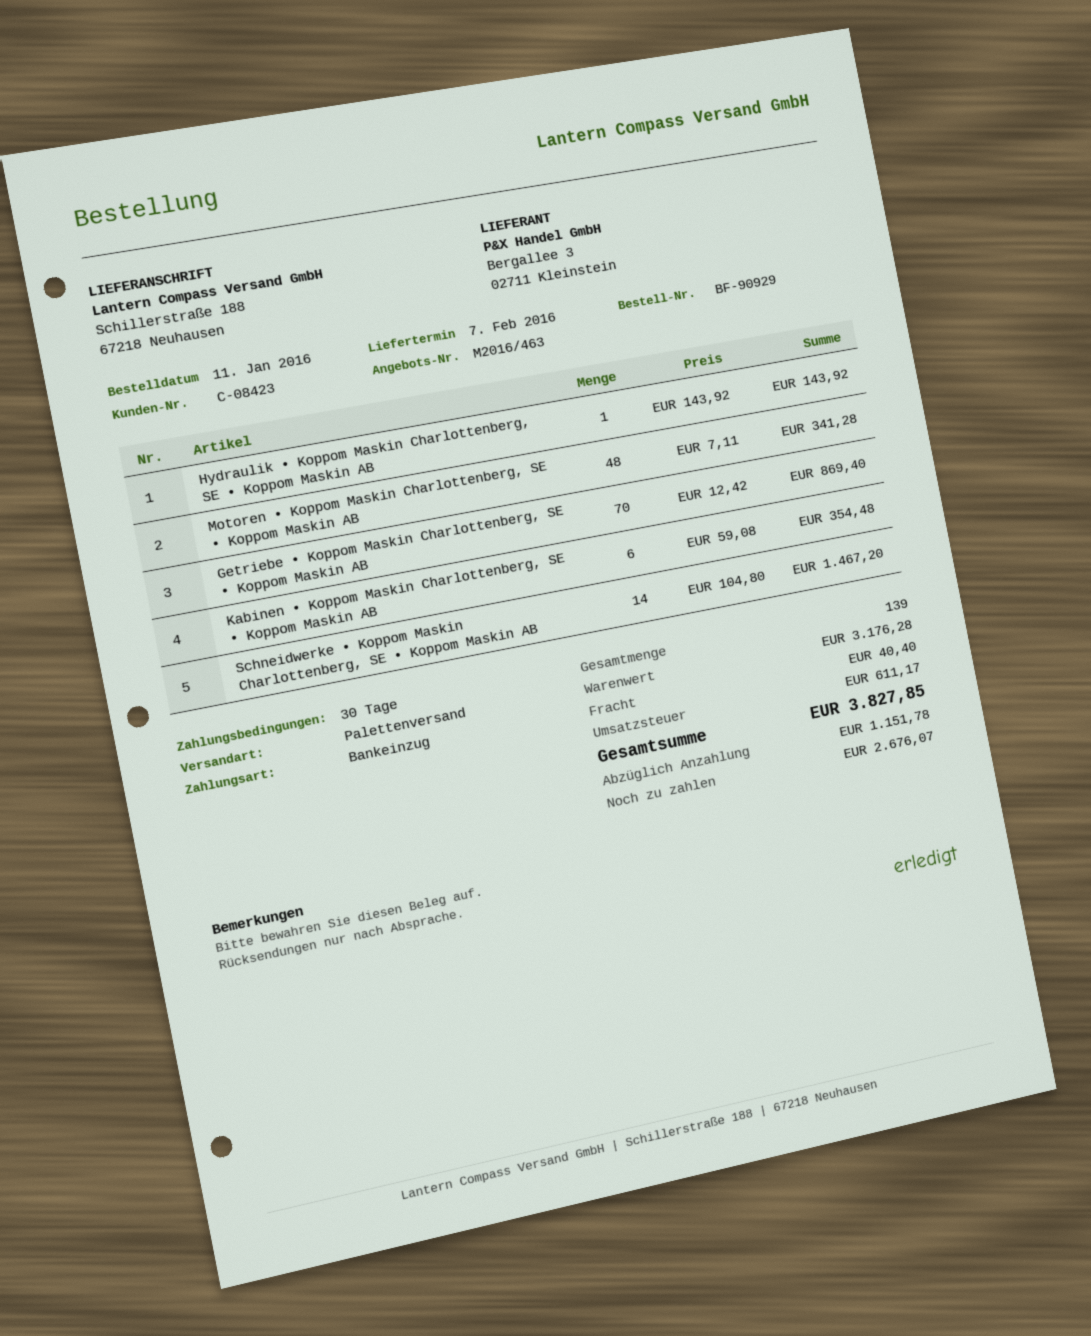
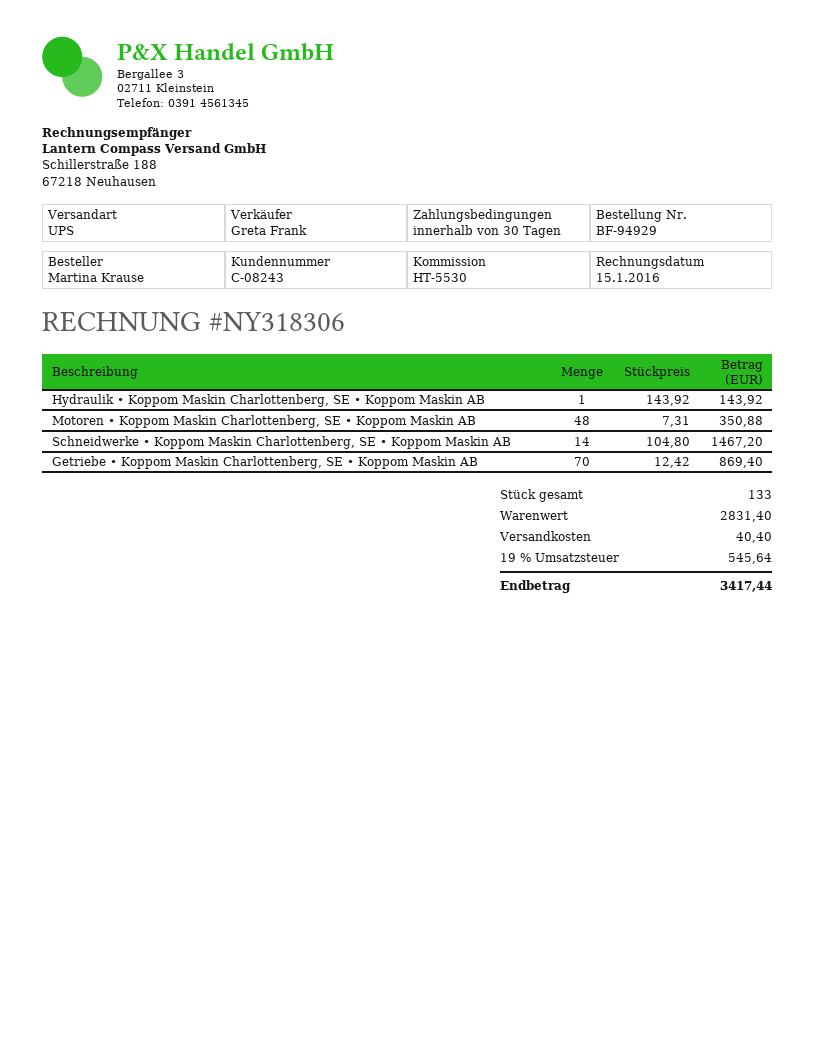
order number: BF-90929 -> BF-94929
customer number: C-08423 -> C-08243
shipping method: pallet freight -> UPS
Motoren • Koppom Maskin Charlottenberg, SE • Koppom Maskin AB: 48 x 7.11 = 341.28 -> 48 x 7.31 = 350.88
Kabinen • Koppom Maskin Charlottenberg, SE • Koppom Maskin AB: 6 x 59.08 = 354.48 -> none
total quantity: 139 -> 133
subtotal: 3176.28 -> 2831.40
tax: 611.17 -> 545.64
total: 3827.85 -> 3417.44

